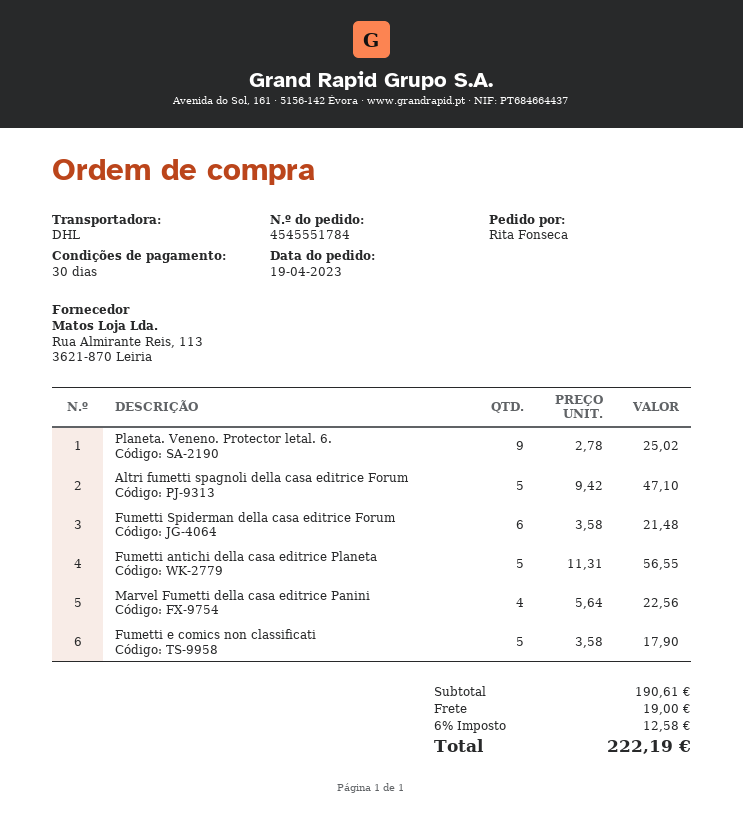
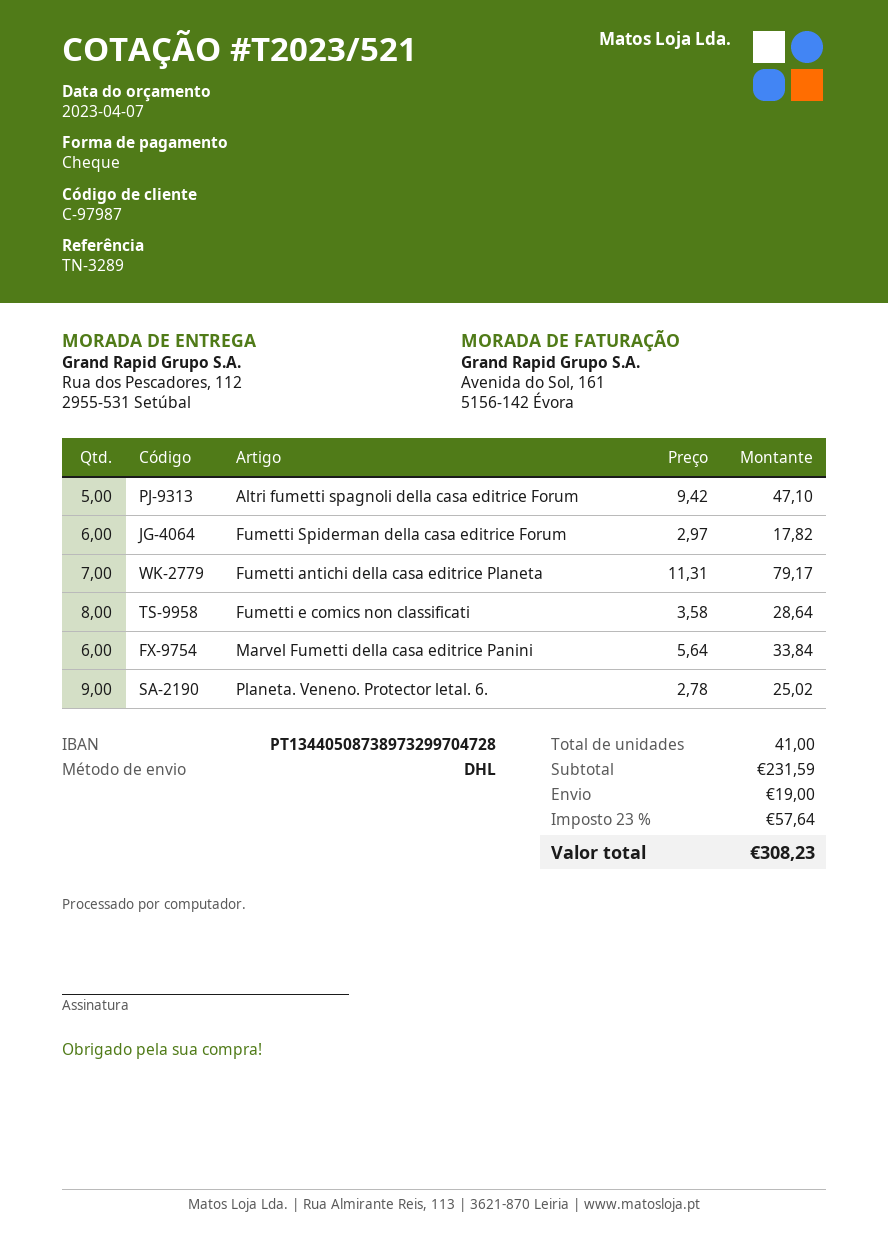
Fumetti Spiderman della casa editrice Forum: 6 x 3.58 = 21.48 -> 6 x 2.97 = 17.82
Fumetti antichi della casa editrice Planeta: 5 x 11.31 = 56.55 -> 7 x 11.31 = 79.17
Marvel Fumetti della casa editrice Panini: 4 x 5.64 = 22.56 -> 6 x 5.64 = 33.84
Fumetti e comics non classificati: 5 x 3.58 = 17.90 -> 8 x 3.58 = 28.64
subtotal: 190.61 -> 231.59
tax: 6% = 12.58 -> 23% = 57.64
total: 222.19 -> 308.23

